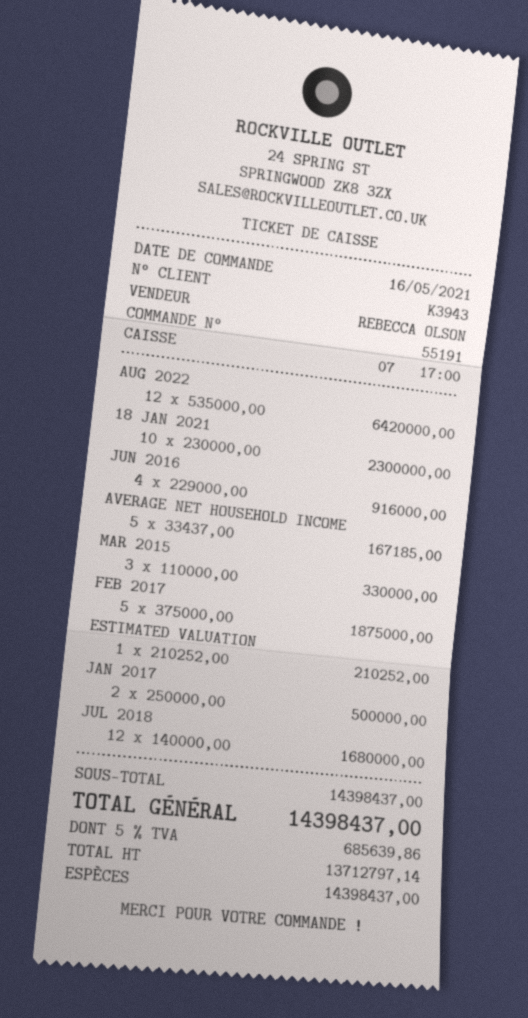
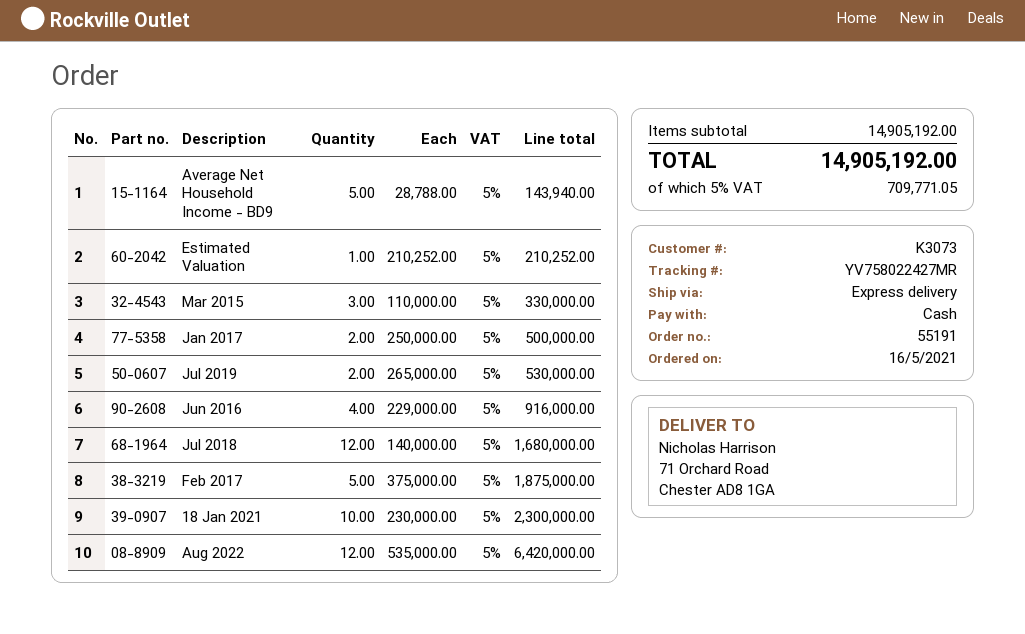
customer number: K3943 -> K3073
AVERAGE NET HOUSEHOLD INCOME: 5 x 33437.00 = 167185.00 -> 5 x 28788.00 = 143940.00
Jul 2019: none -> 2 x 265000.00 = 530000.00
subtotal: 14398437.00 -> 14905192.00
tax: 5% = 685639.86 -> 5% = 709771.05
total: 14398437.00 -> 14905192.00

